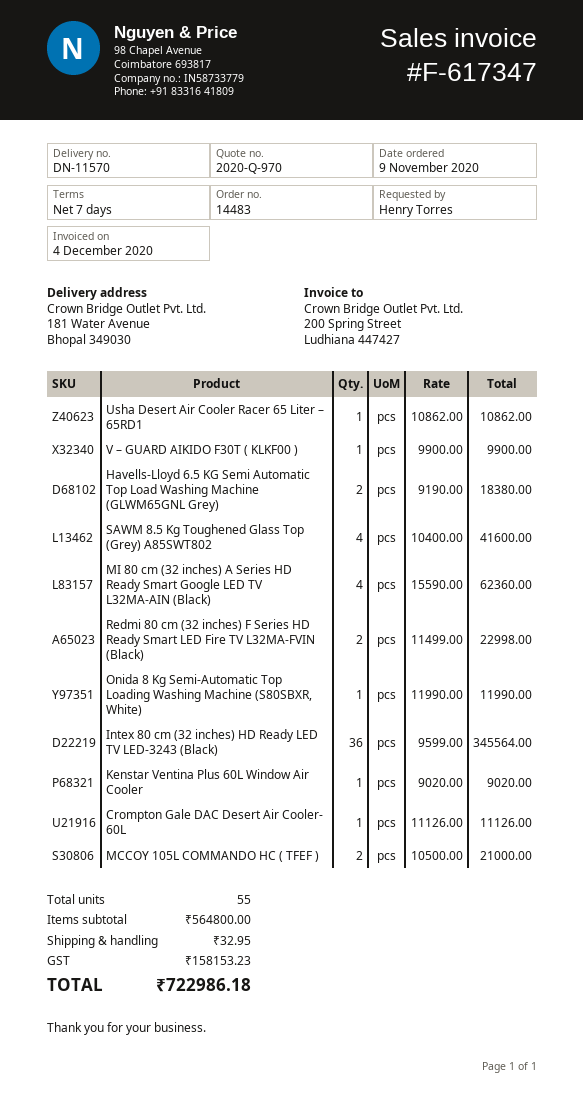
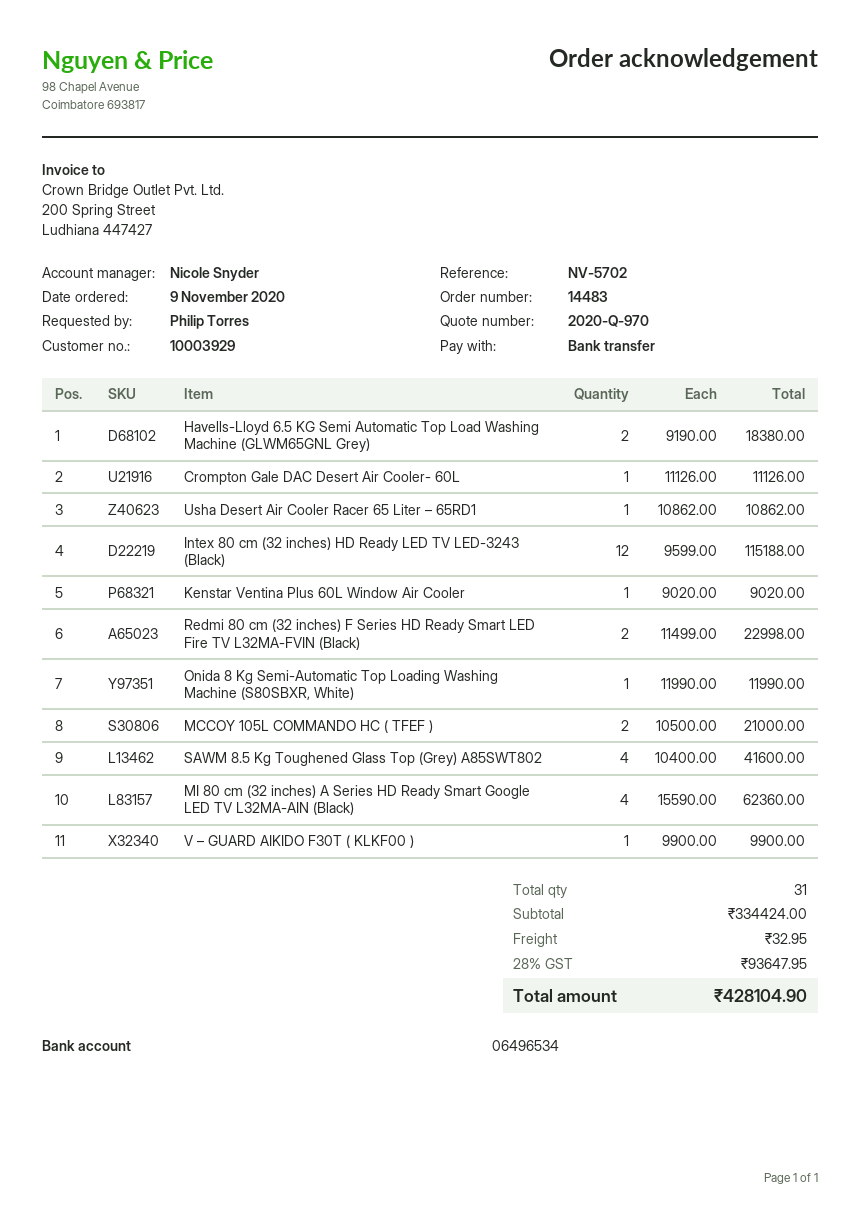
ordered by: Henry Torres -> Philip Torres
Intex 80 cm (32 inches) HD Ready LED TV LED-3243 (Black): 36 x 9599.00 = 345564.00 -> 12 x 9599.00 = 115188.00
total quantity: 55 -> 31
subtotal: 564800.00 -> 334424.00
tax: 158153.23 -> 93647.95
total: 722986.18 -> 428104.90

